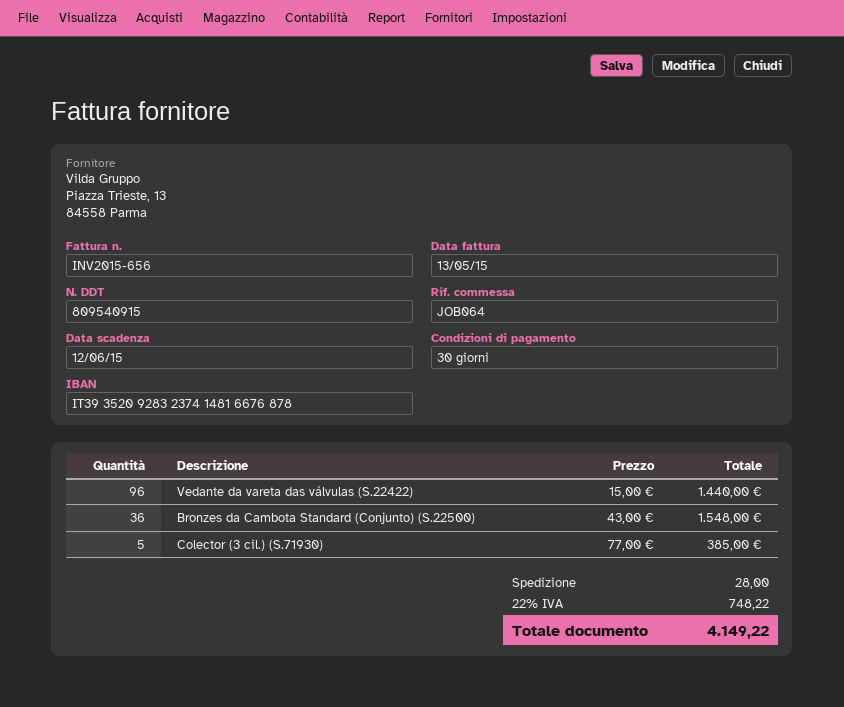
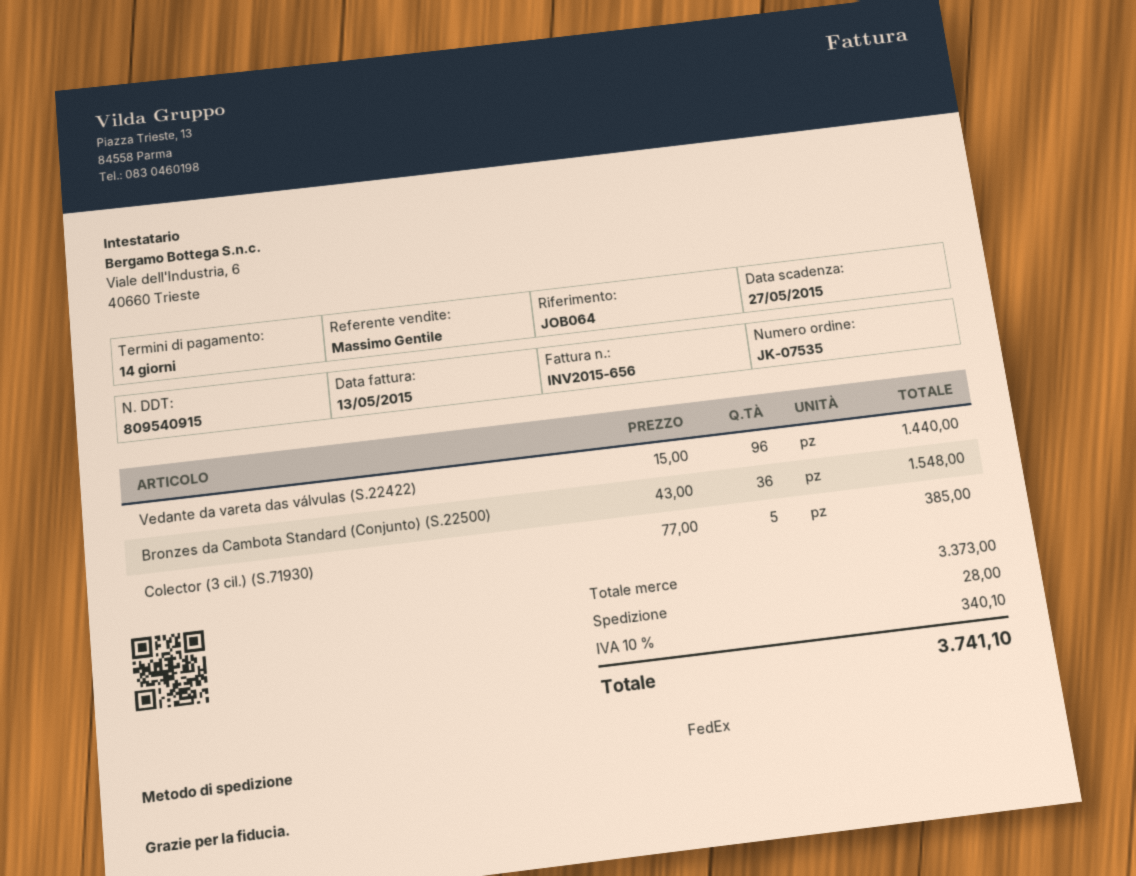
payment terms: 30 days -> 14 days
due date: 2015-06-12 -> 2015-05-27
tax: 22% = 748.22 -> 10% = 340.10
total: 4149.22 -> 3741.10

